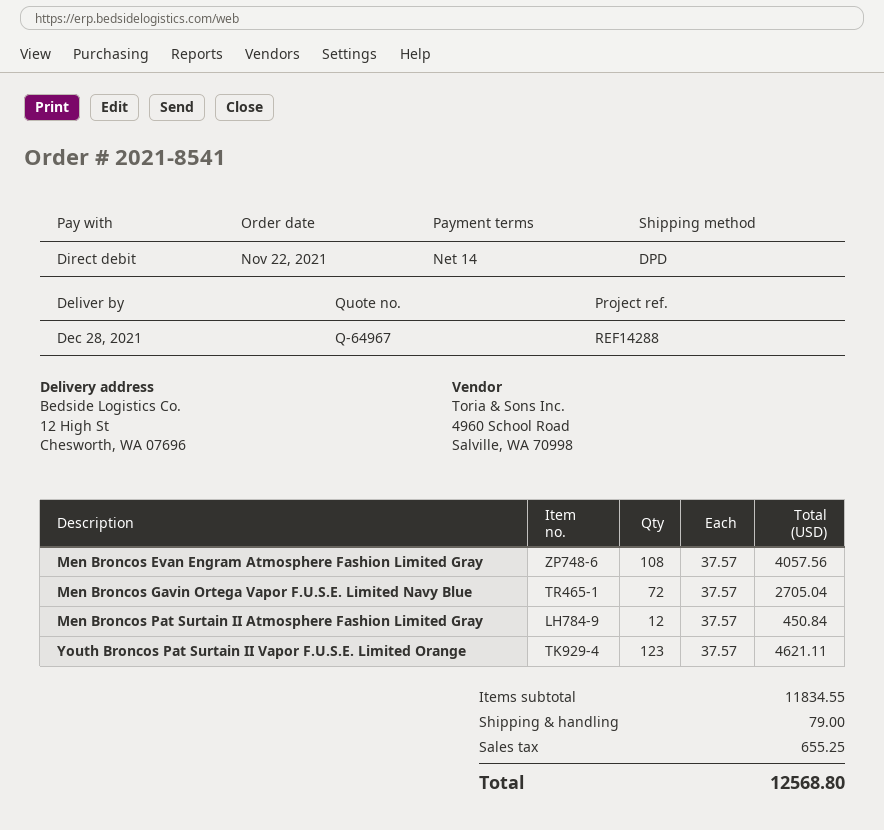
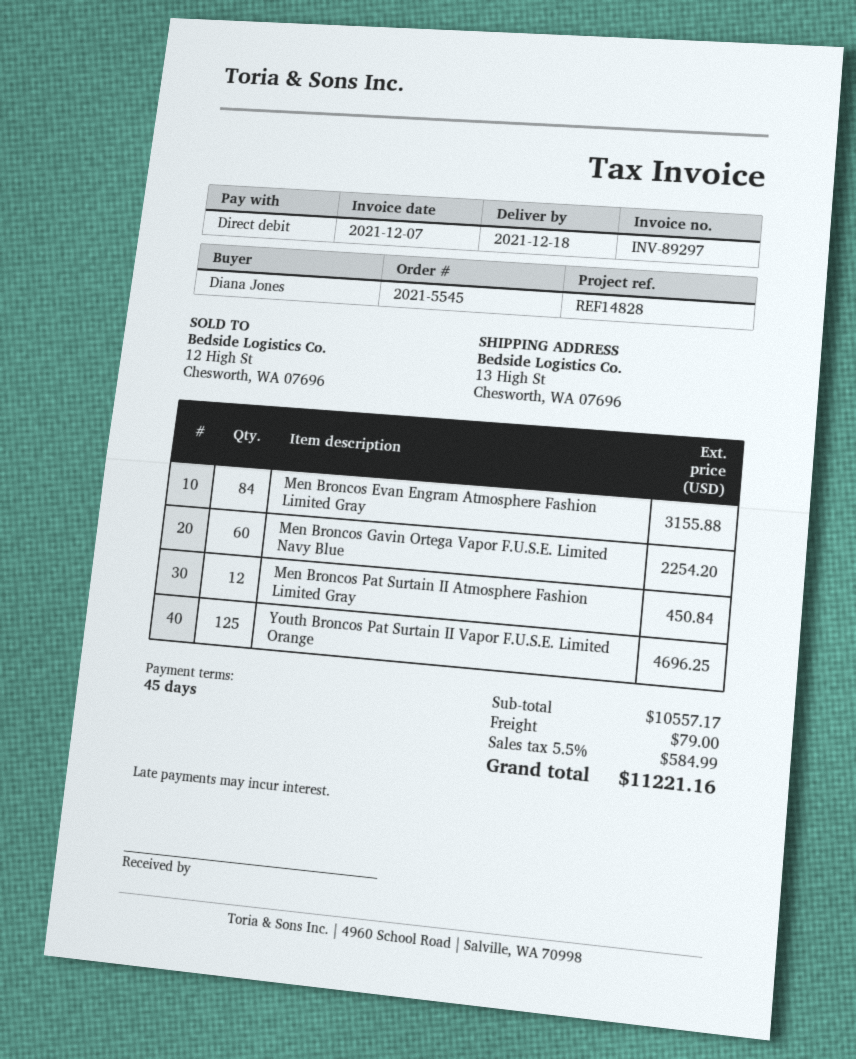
order number: 2021-8541 -> 2021-5545
delivery date: 2021-12-28 -> 2021-12-18
payment terms: 14 days -> 45 days
reference: REF14288 -> REF14828
ship to: 12 High St, Chesworth, WA 07696 -> 13 High St, Chesworth, WA 07696
Men Broncos Evan Engram Atmosphere Fashion Limited Gray: 108 for 4057.56 -> 84 for 3155.88
Men Broncos Gavin Ortega Vapor F.U.S.E. Limited Navy Blue: 72 for 2705.04 -> 60 for 2254.20
Youth Broncos Pat Surtain II Vapor F.U.S.E. Limited Orange: 123 for 4621.11 -> 125 for 4696.25
subtotal: 11834.55 -> 10557.17
tax: 655.25 -> 584.99
total: 12568.80 -> 11221.16

